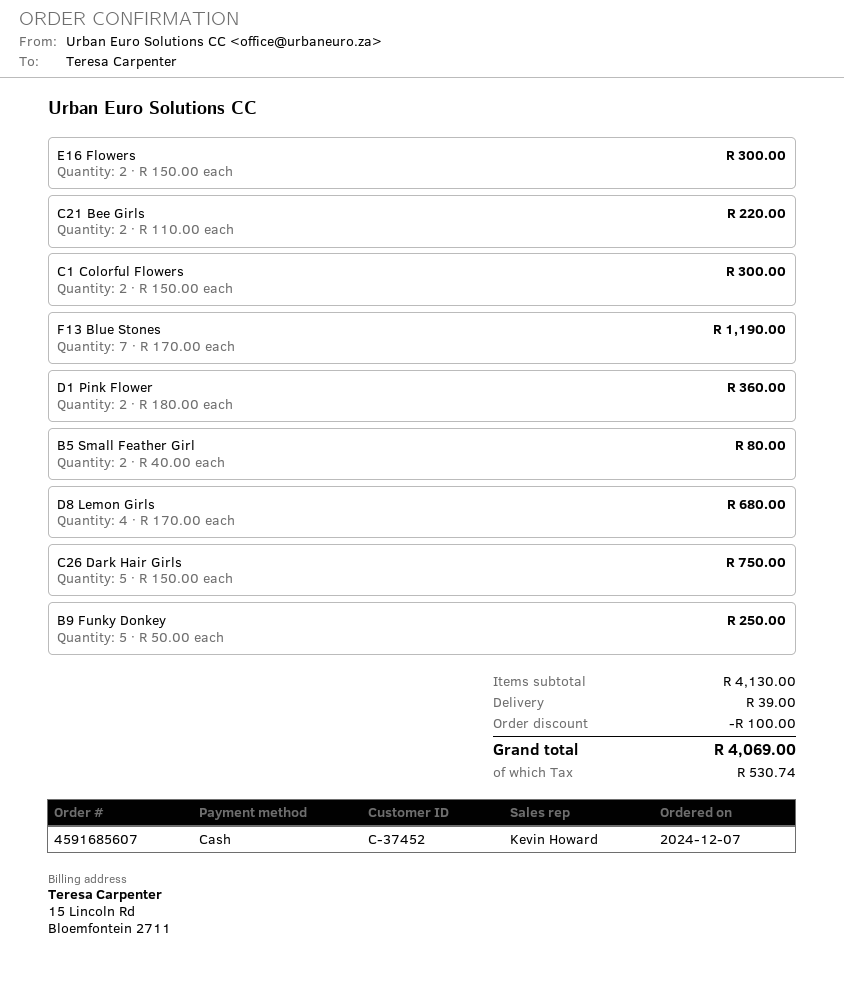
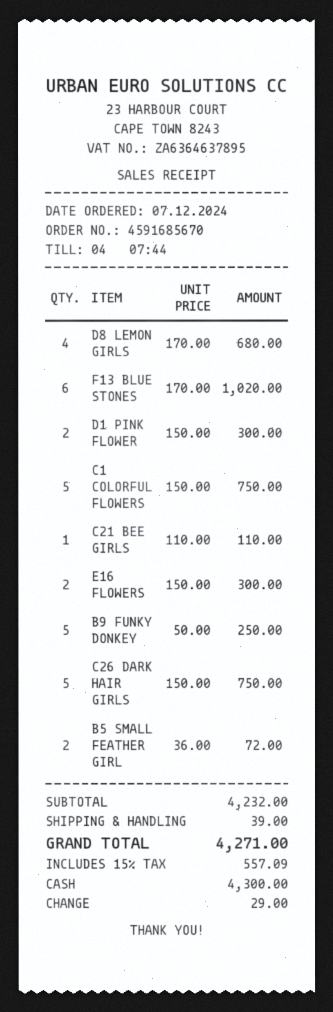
order number: 4591685607 -> 4591685670
C21 Bee Girls: 2 x 110.00 = 220.00 -> 1 x 110.00 = 110.00
C1 Colorful Flowers: 2 x 150.00 = 300.00 -> 5 x 150.00 = 750.00
F13 Blue Stones: 7 x 170.00 = 1190.00 -> 6 x 170.00 = 1020.00
D1 Pink Flower: 2 x 180.00 = 360.00 -> 2 x 150.00 = 300.00
B5 Small Feather Girl: 2 x 40.00 = 80.00 -> 2 x 36.00 = 72.00
subtotal: 4130.00 -> 4232.00
discount: 100.00 -> none
tax: 530.74 -> 557.09
total: 4069.00 -> 4271.00

